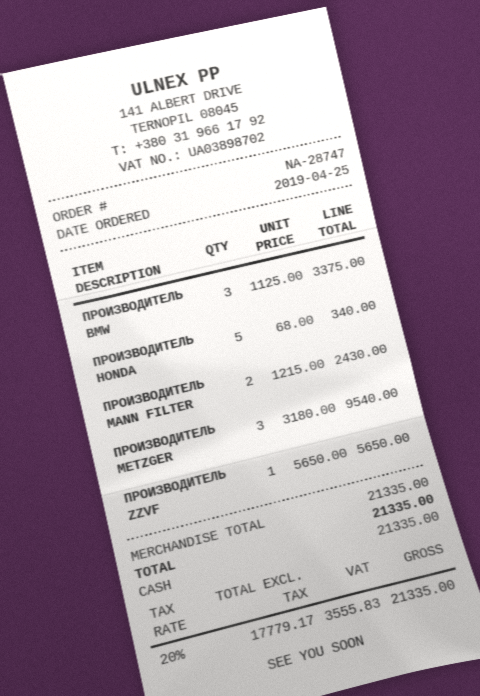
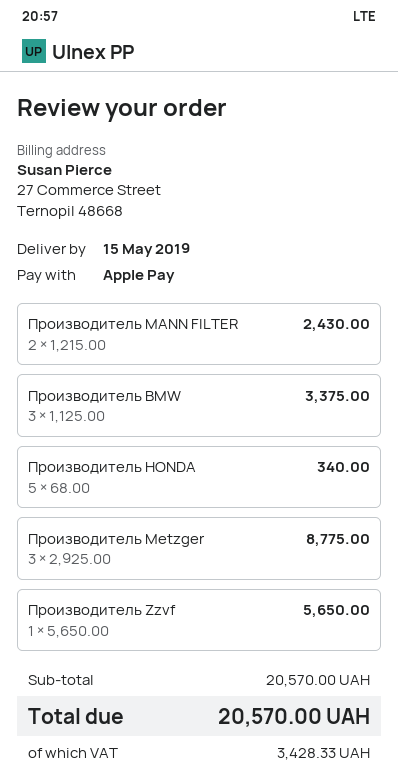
payment method: cash -> Apple Pay
ПРОИЗВОДИТЕЛЬ METZGER: 3 x 3180.00 = 9540.00 -> 3 x 2925.00 = 8775.00
subtotal: 21335.00 -> 20570.00
tax: 3555.83 -> 3428.33
total: 21335.00 -> 20570.00

